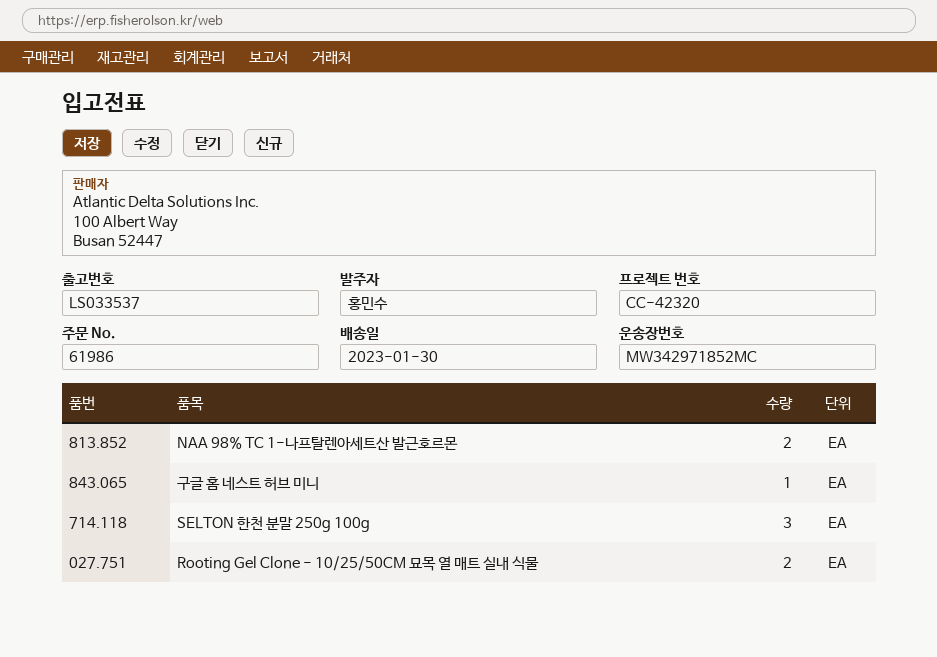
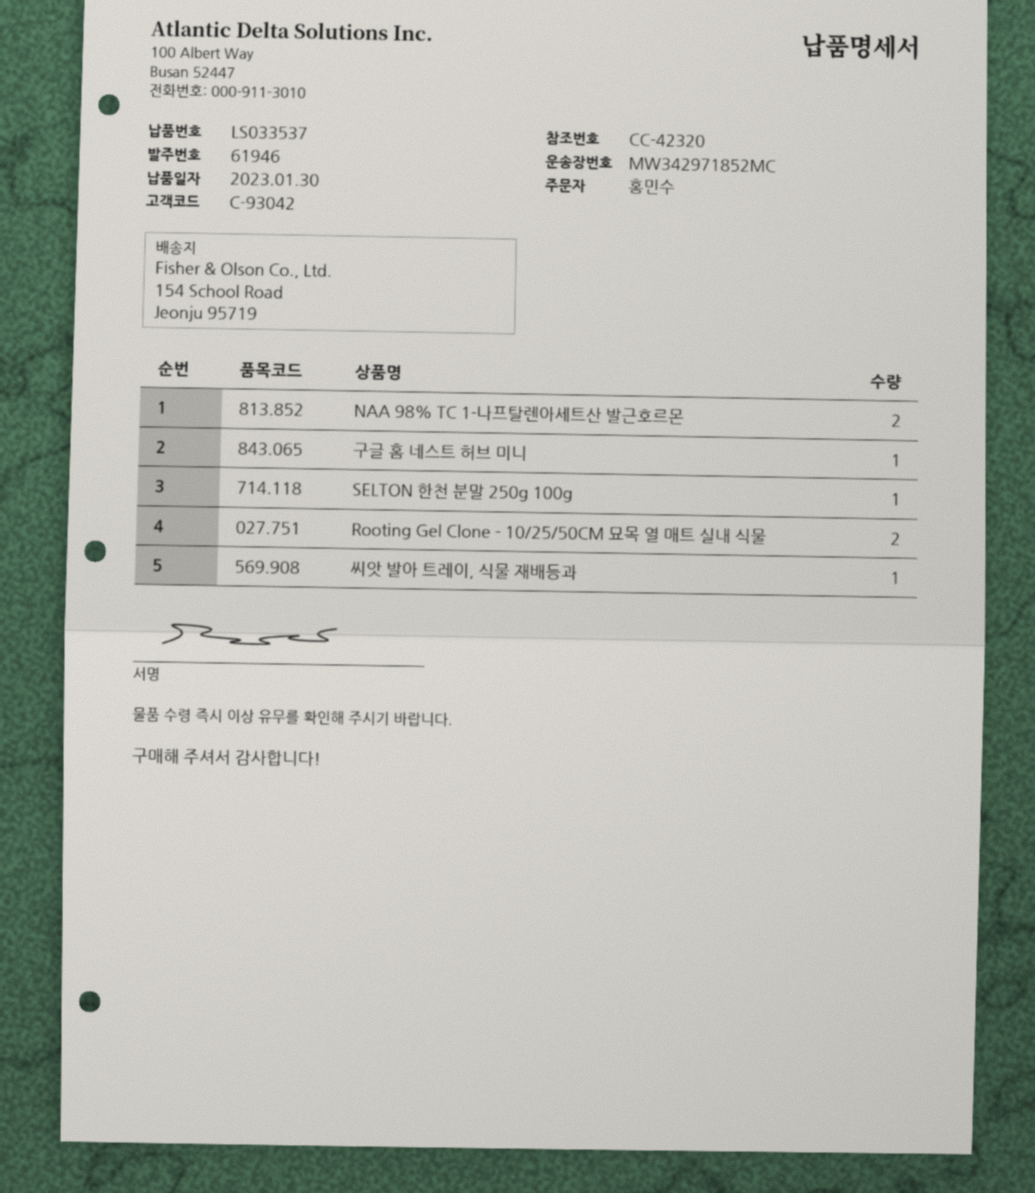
order number: 61986 -> 61946
SELTON 한천 분말 250g 100g: 3 -> 1
씨앗 발아 트레이, 식물 재배등과: none -> 1

